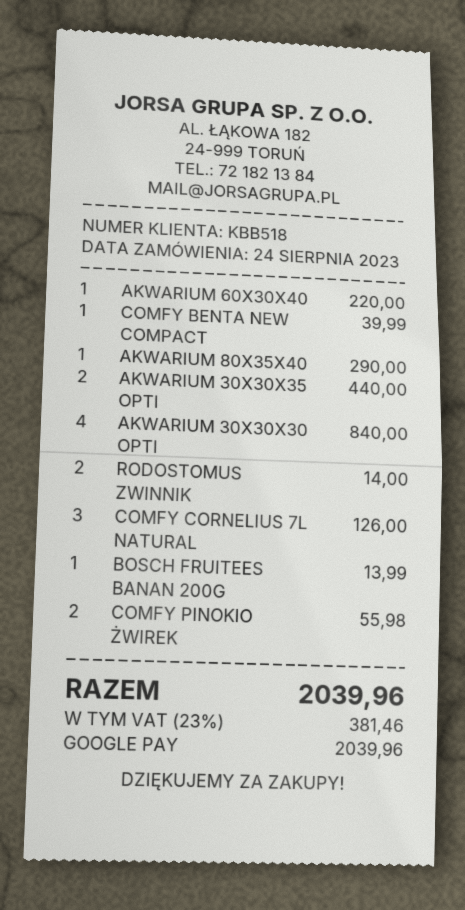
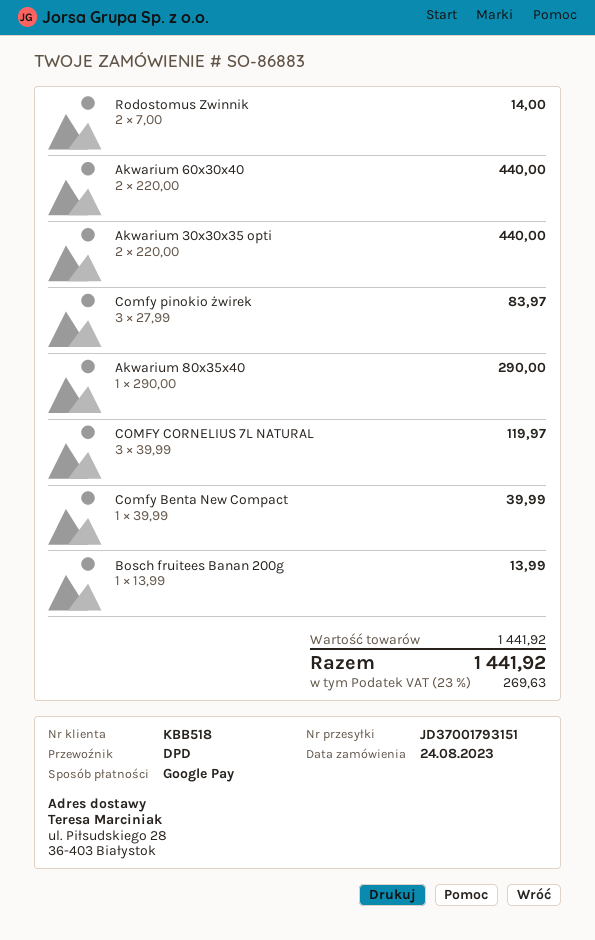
AKWARIUM 60X30X40: 1 for 220.00 -> 2 for 440.00
AKWARIUM 30X30X30 OPTI: 4 for 840.00 -> none
COMFY CORNELIUS 7L NATURAL: 3 for 126.00 -> 3 for 119.97
COMFY PINOKIO ŻWIREK: 2 for 55.98 -> 3 for 83.97
tax: 23% = 381.46 -> 23% = 269.63
total: 2039.96 -> 1441.92

